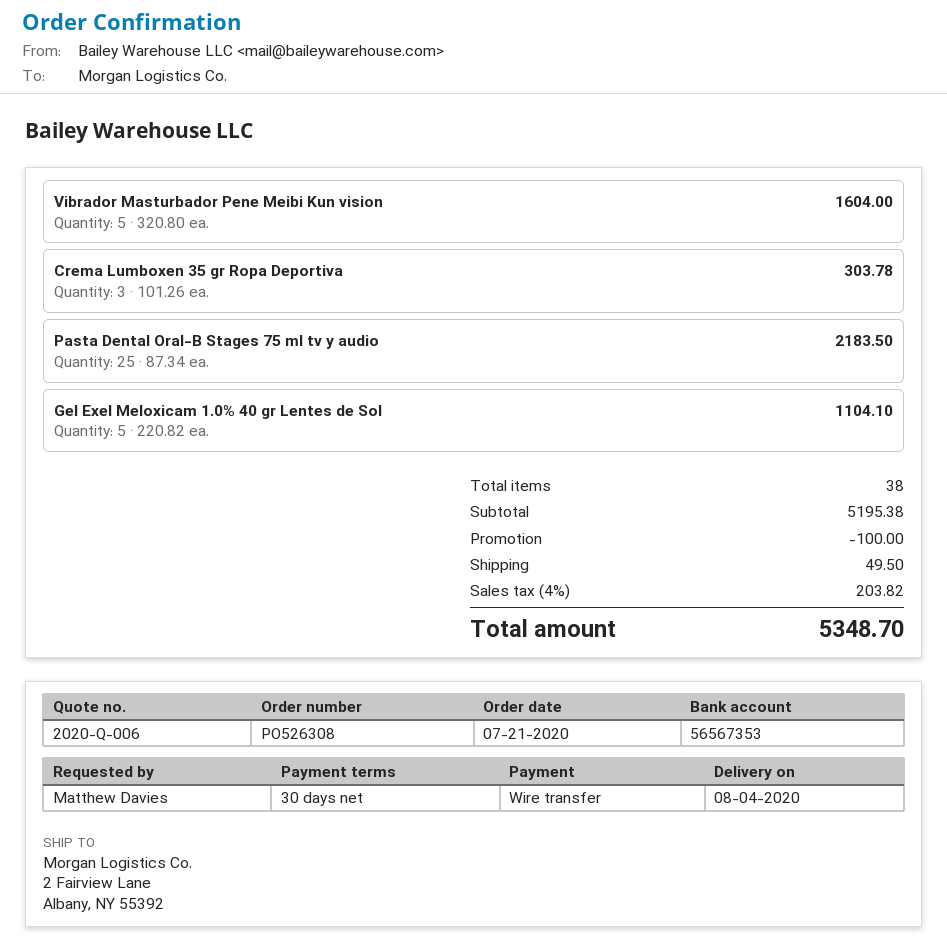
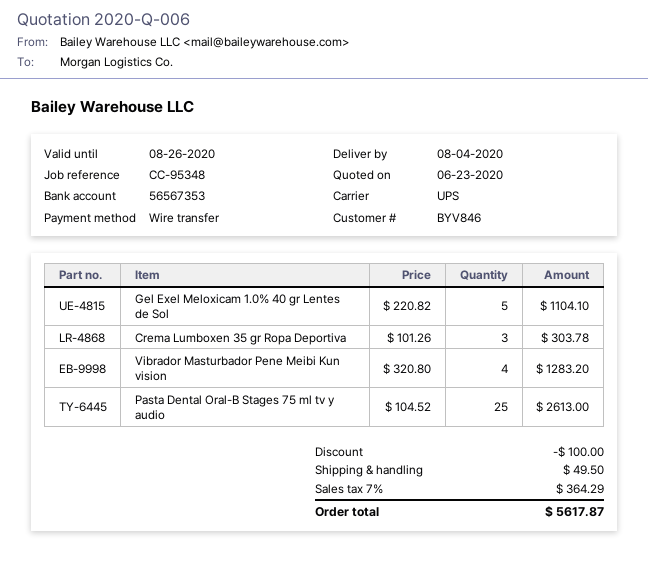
Vibrador Masturbador Pene Meibi Kun vision: 5 x 320.80 = 1604.00 -> 4 x 320.80 = 1283.20
Pasta Dental Oral-B Stages 75 ml tv y audio: 25 x 87.34 = 2183.50 -> 25 x 104.52 = 2613.00
tax: 4% = 203.82 -> 7% = 364.29
total: 5348.70 -> 5617.87

